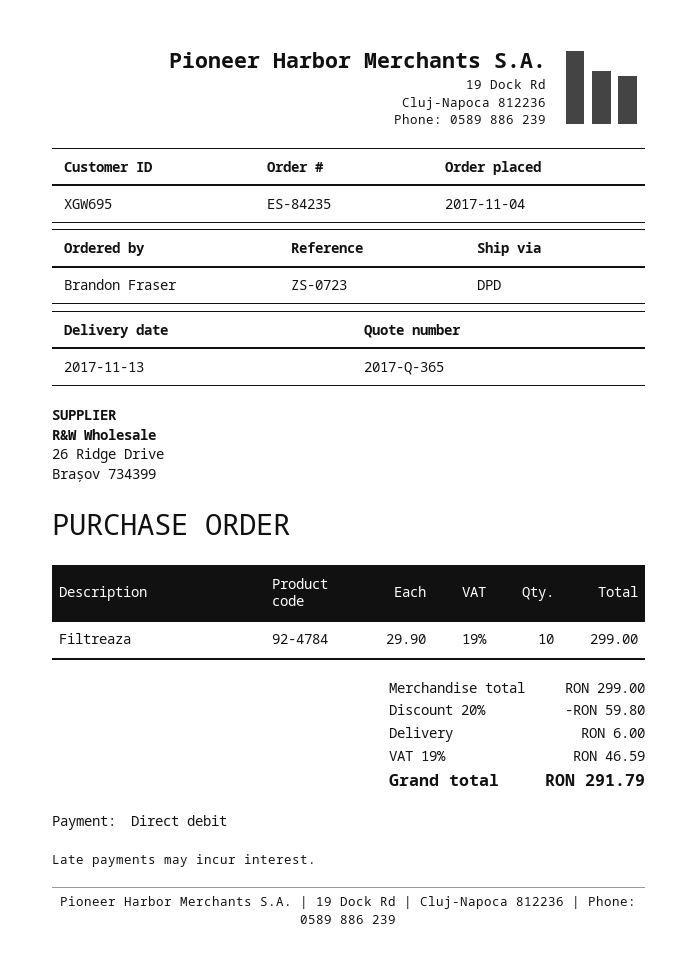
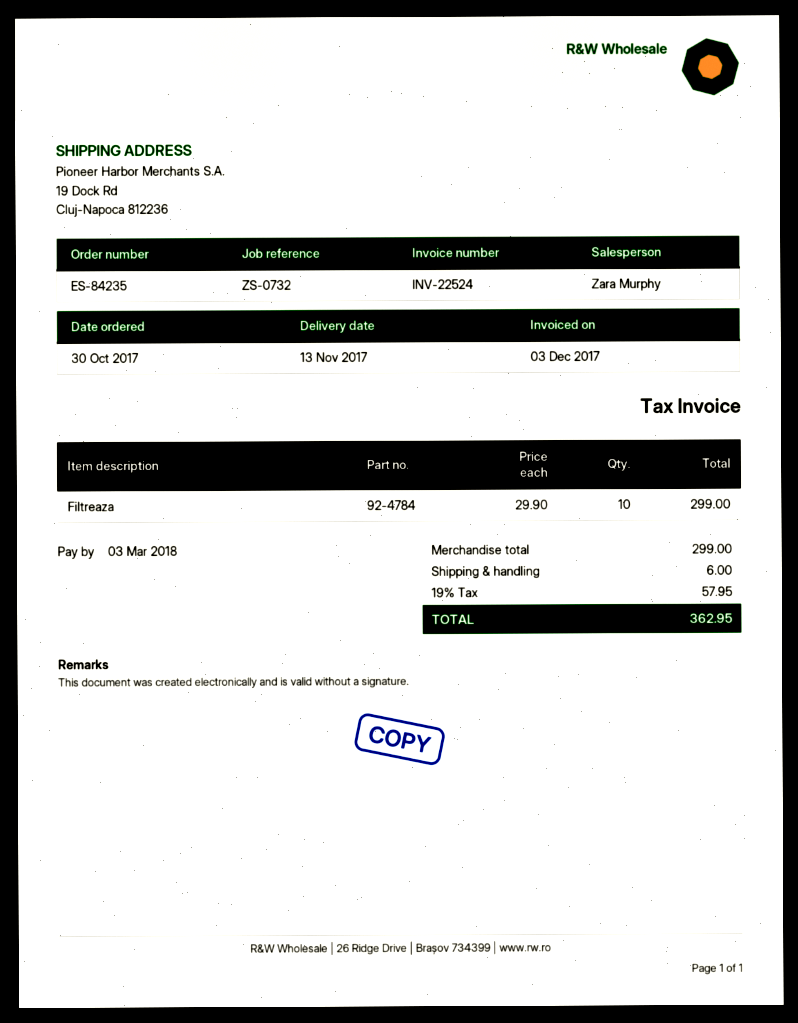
order date: 2017-11-04 -> 2017-10-30
reference: ZS-0723 -> ZS-0732
discount: 20% = 59.80 -> none
tax: 19% = 46.59 -> 19% = 57.95
total: 291.79 -> 362.95

